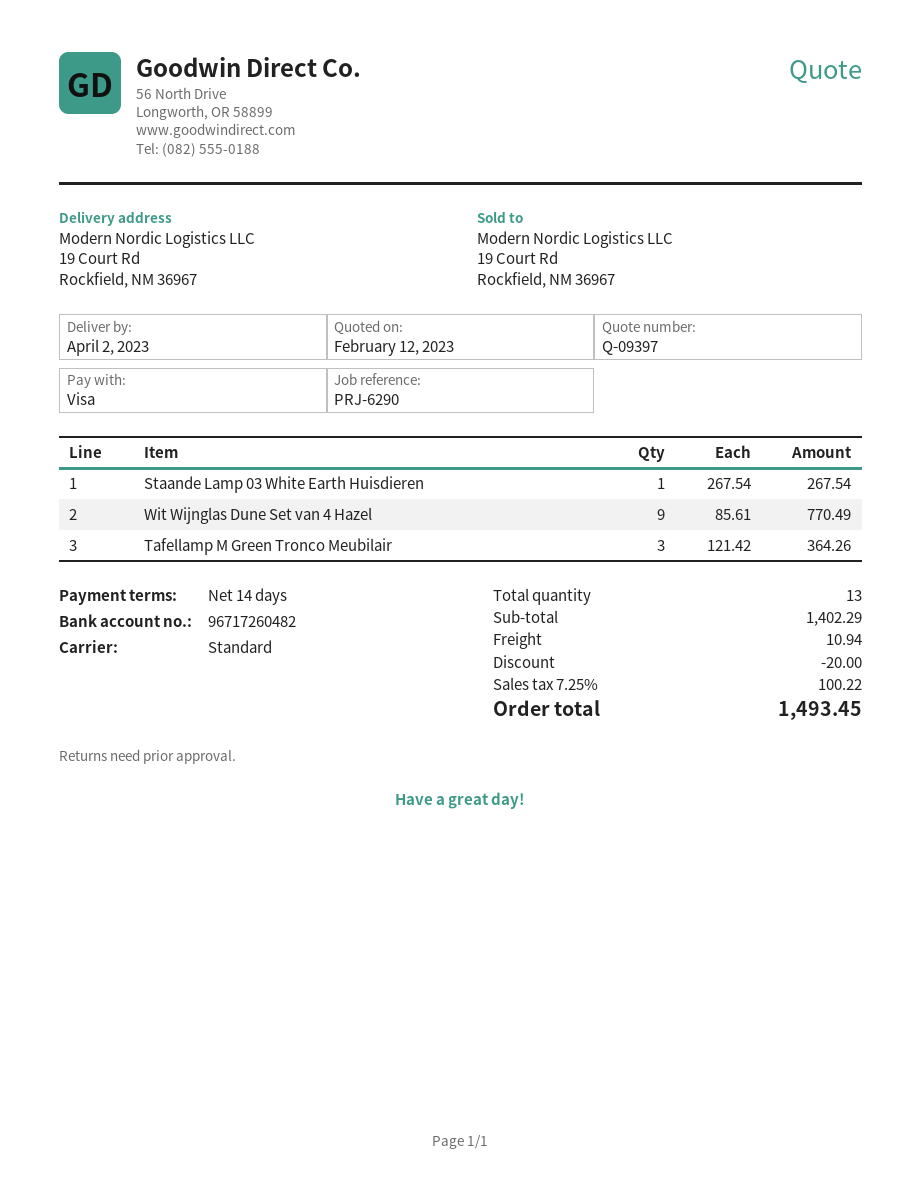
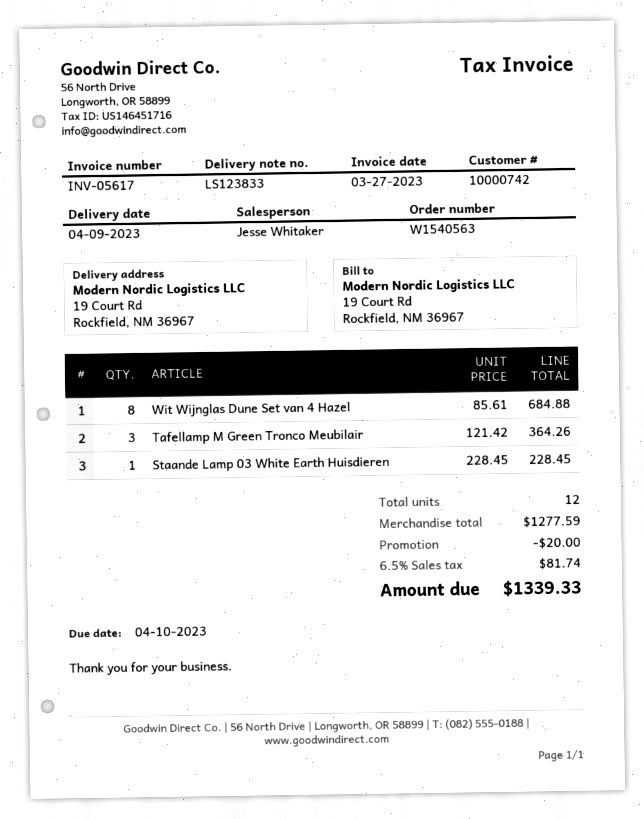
delivery date: 2023-04-02 -> 2023-04-09
Staande Lamp 03 White Earth Huisdieren: 1 x 267.54 = 267.54 -> 1 x 228.45 = 228.45
Wit Wijnglas Dune Set van 4 Hazel: 9 x 85.61 = 770.49 -> 8 x 85.61 = 684.88
total quantity: 13 -> 12
subtotal: 1402.29 -> 1277.59
shipping: 10.94 -> none
tax: 7.25% = 100.22 -> 6.5% = 81.74
total: 1493.45 -> 1339.33

